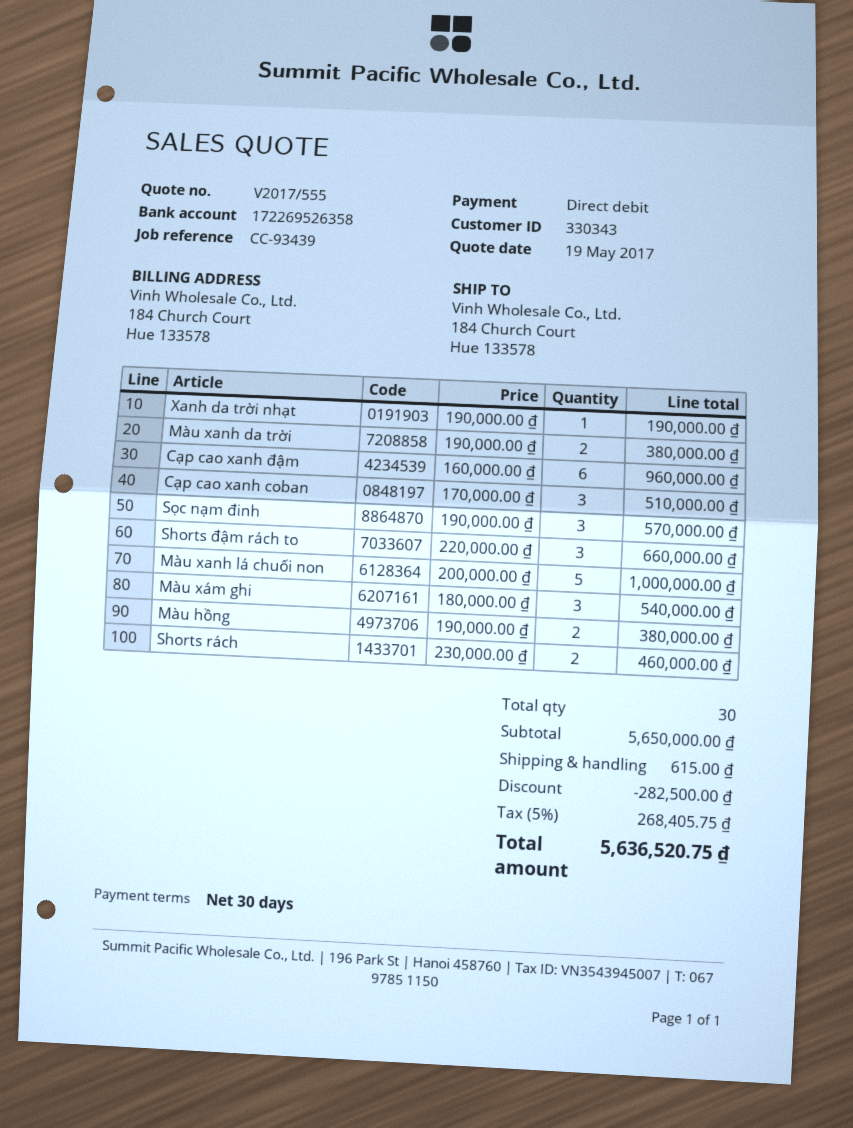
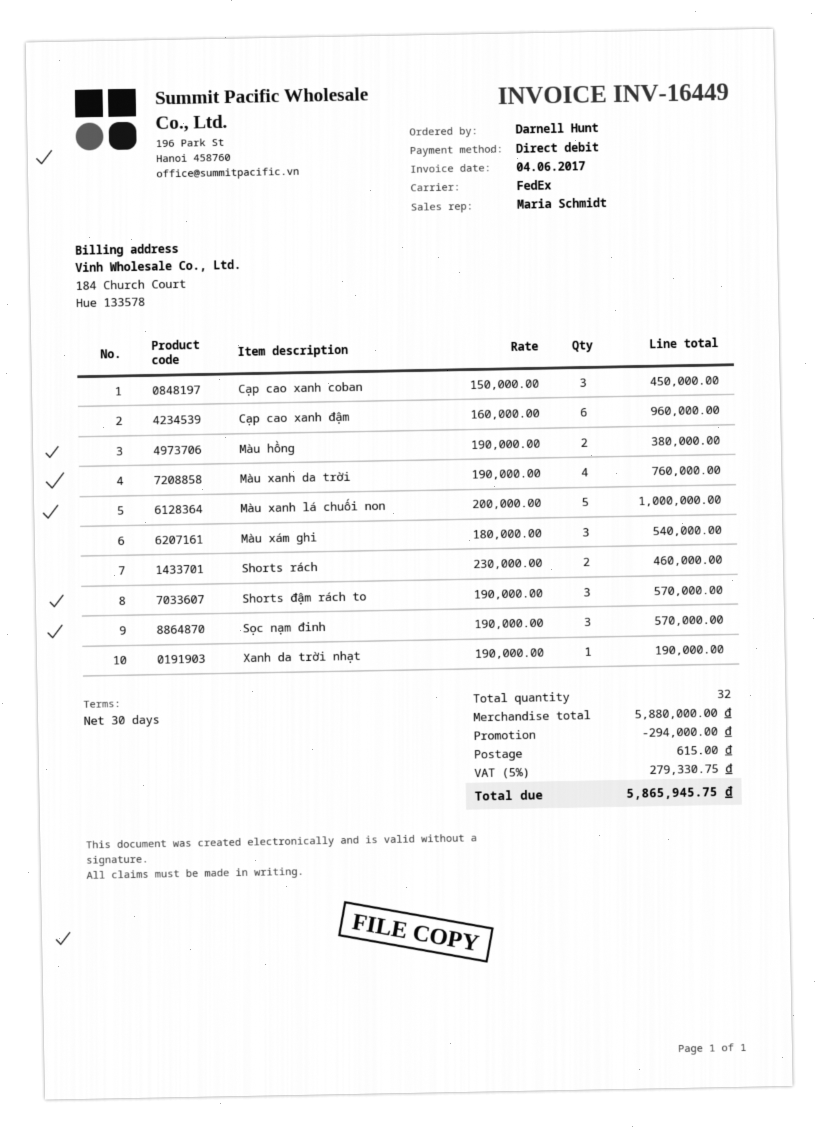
Màu xanh da trời: 2 x 190000.00 = 380000.00 -> 4 x 190000.00 = 760000.00
Cạp cao xanh coban: 3 x 170000.00 = 510000.00 -> 3 x 150000.00 = 450000.00
Shorts đậm rách to: 3 x 220000.00 = 660000.00 -> 3 x 190000.00 = 570000.00
total quantity: 30 -> 32
subtotal: 5650000.00 -> 5880000.00
discount: 282500.00 -> 294000.00
tax: 5% = 268405.75 -> 5% = 279330.75
total: 5636520.75 -> 5865945.75

